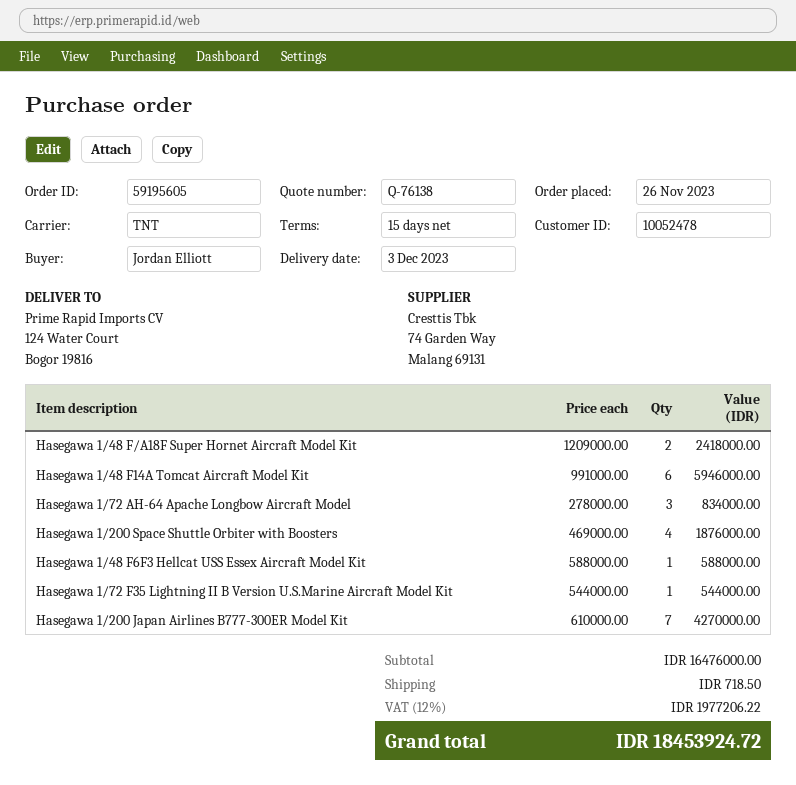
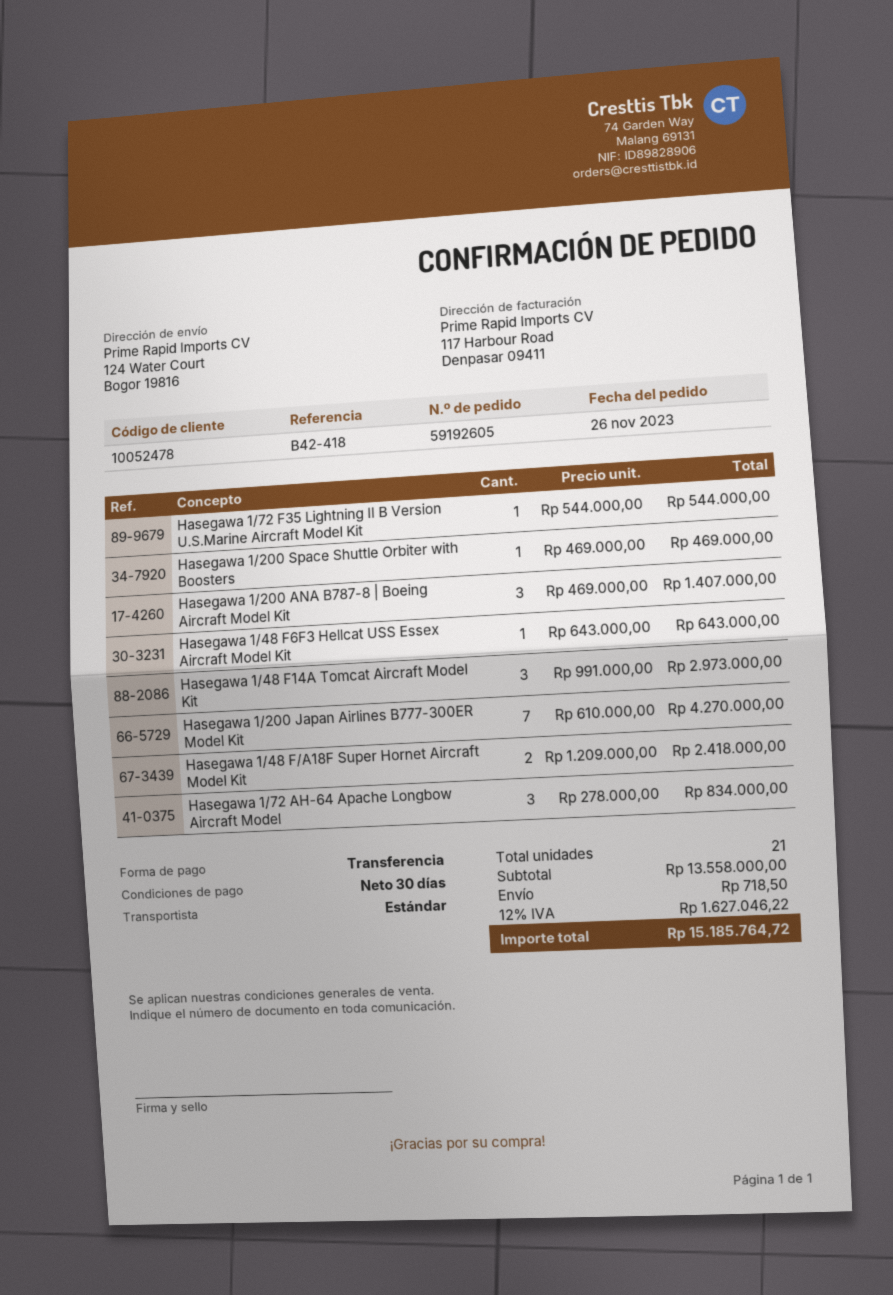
order number: 59195605 -> 59192605
payment terms: 15 days -> 30 days
shipping method: TNT -> standard
Hasegawa 1/48 F14A Tomcat Aircraft Model Kit: 6 x 991000.00 = 5946000.00 -> 3 x 991000.00 = 2973000.00
Hasegawa 1/200 Space Shuttle Orbiter with Boosters: 4 x 469000.00 = 1876000.00 -> 1 x 469000.00 = 469000.00
Hasegawa 1/48 F6F3 Hellcat USS Essex Aircraft Model Kit: 1 x 588000.00 = 588000.00 -> 1 x 643000.00 = 643000.00
Hasegawa 1/200 ANA B787-8 | Boeing Aircraft Model Kit: none -> 3 x 469000.00 = 1407000.00
subtotal: 16476000.00 -> 13558000.00
tax: 12% = 1977206.22 -> 12% = 1627046.22
total: 18453924.72 -> 15185764.72

